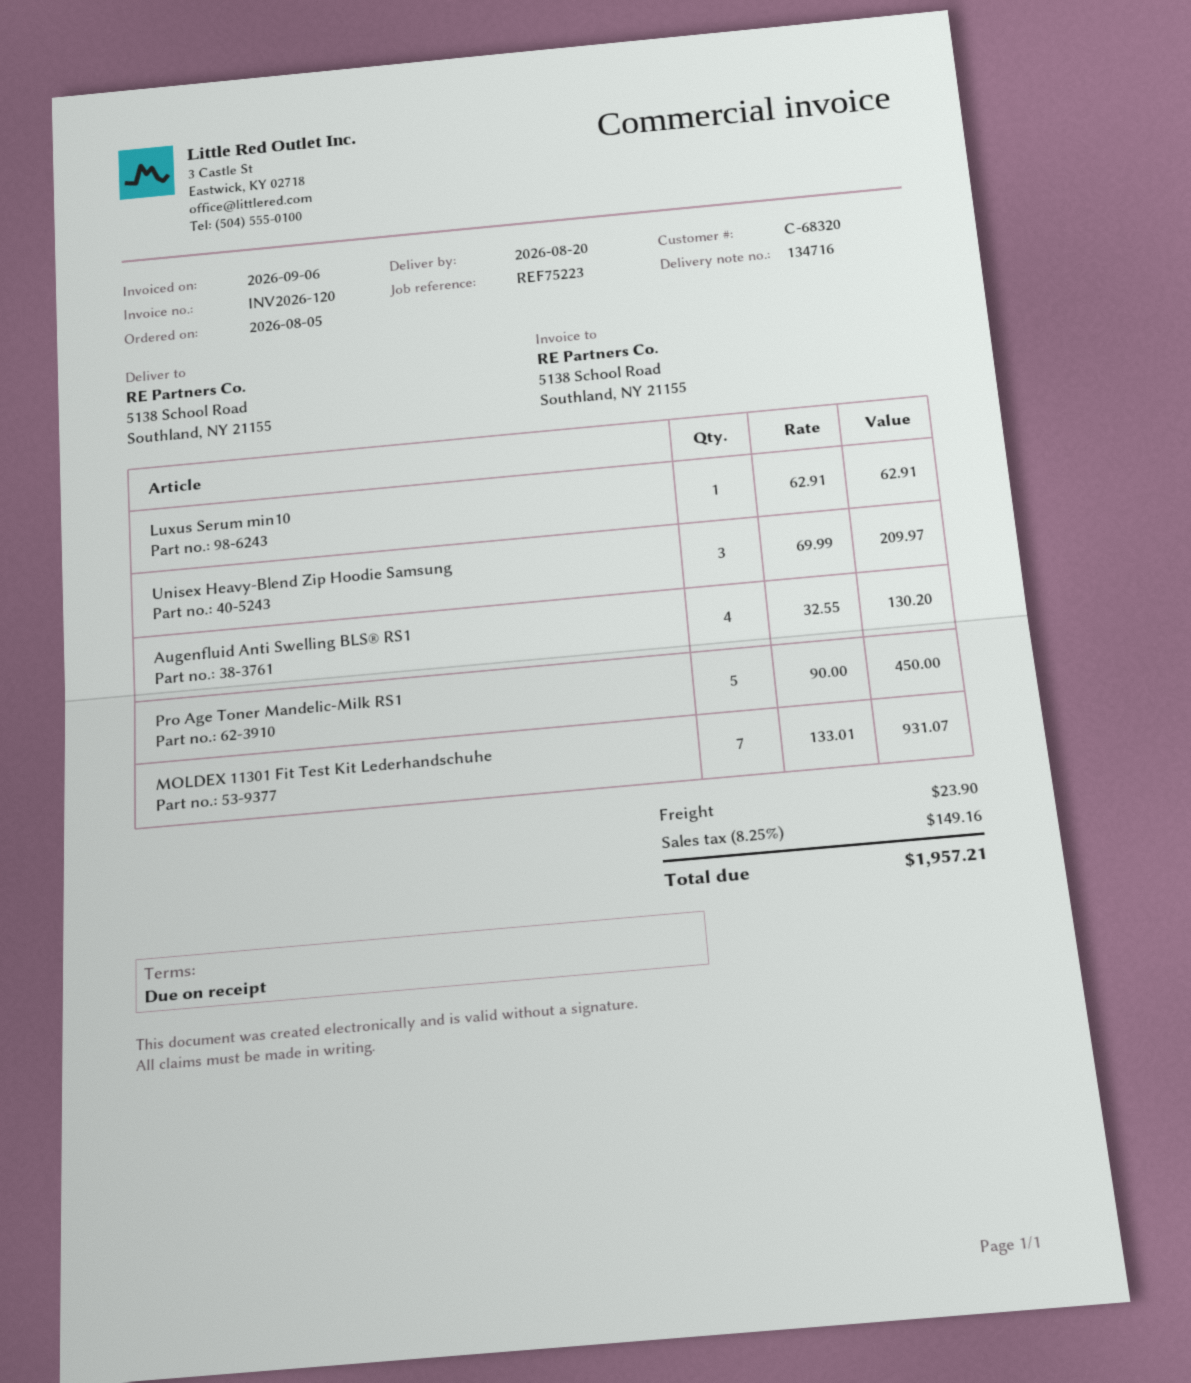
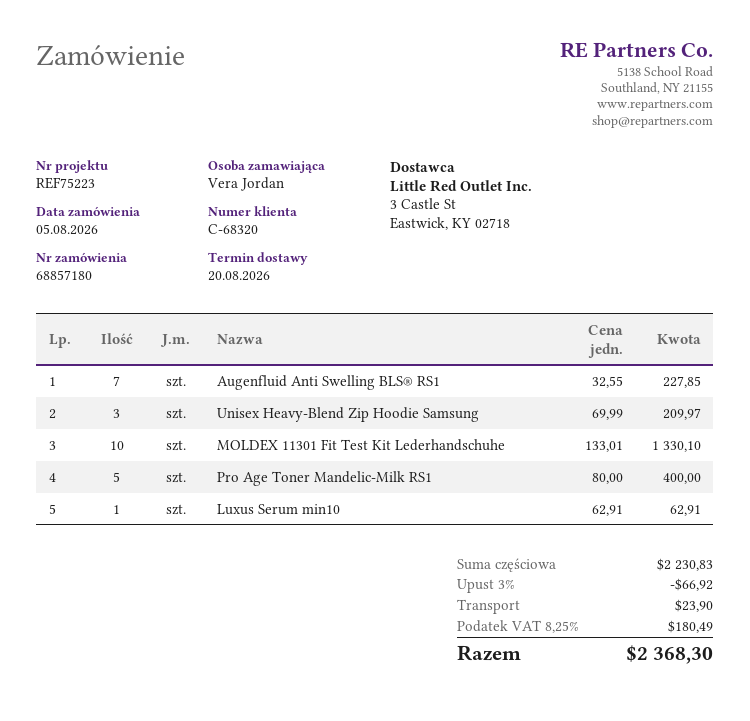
Augenfluid Anti Swelling BLS® RS1: 4 x 32.55 = 130.20 -> 7 x 32.55 = 227.85
Pro Age Toner Mandelic-Milk RS1: 5 x 90.00 = 450.00 -> 5 x 80.00 = 400.00
MOLDEX 11301 Fit Test Kit Lederhandschuhe: 7 x 133.01 = 931.07 -> 10 x 133.01 = 1330.10
discount: none -> 3% = 66.92
tax: 8.25% = 149.16 -> 8.25% = 180.49
total: 1957.21 -> 2368.30

